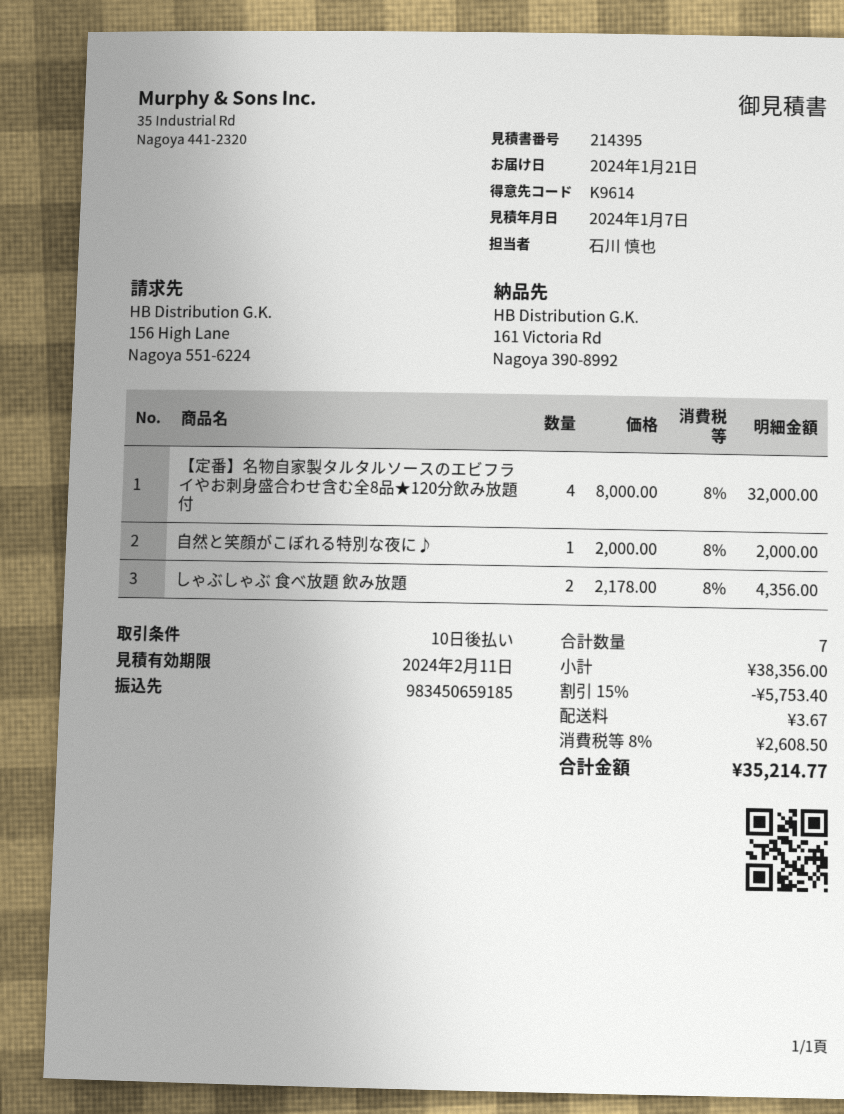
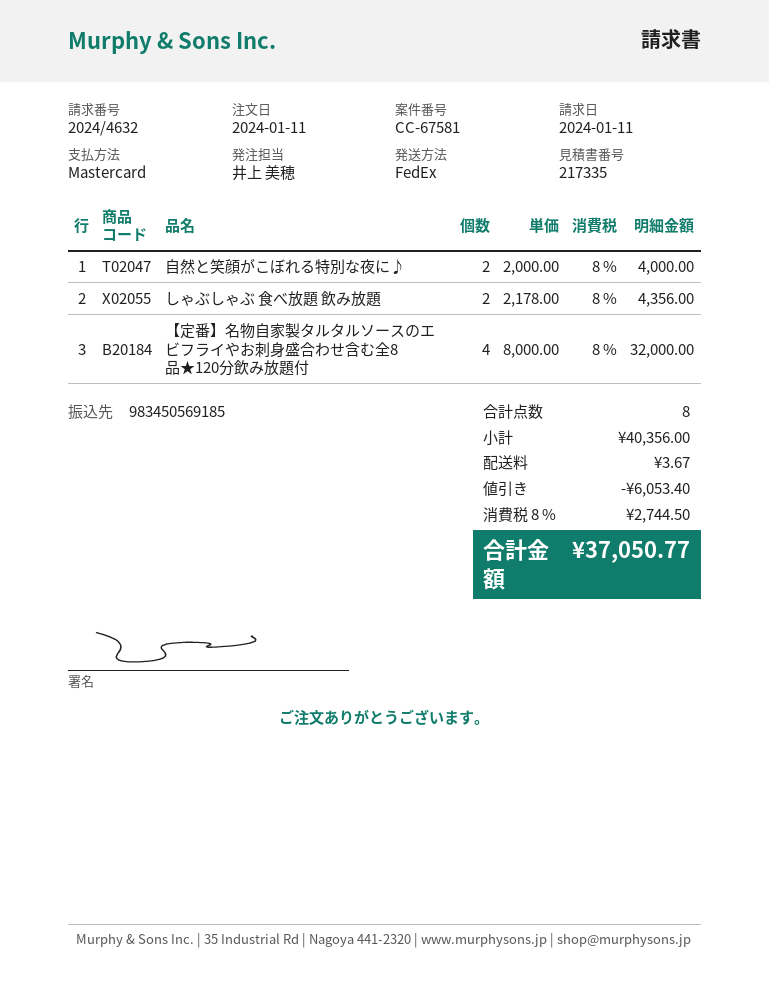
quote number: 214395 -> 217335
bank account: 983450659185 -> 983450569185
自然と笑顔がこぼれる特別な夜に♪: 1 x 2000.00 = 2000.00 -> 2 x 2000.00 = 4000.00
total quantity: 7 -> 8
subtotal: 38356.00 -> 40356.00
discount: 5753.40 -> 6053.40
tax: 8% = 2608.50 -> 8% = 2744.50
total: 35214.77 -> 37050.77

